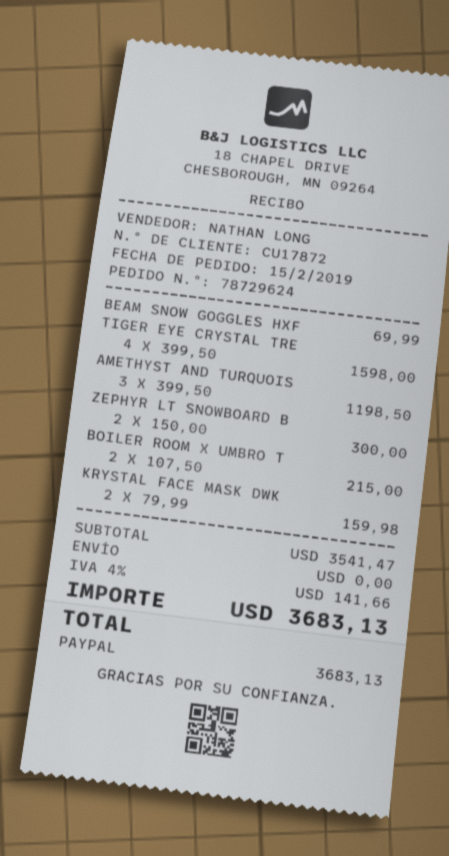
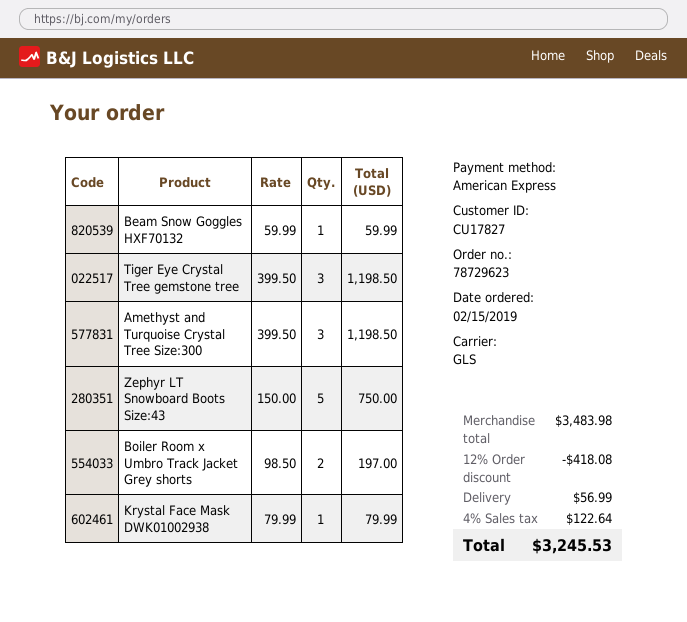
order number: 78729624 -> 78729623
customer number: CU17872 -> CU17827
payment method: PayPal -> American Express
BEAM SNOW GOGGLES HXF: 1 x 69.99 = 69.99 -> 1 x 59.99 = 59.99
TIGER EYE CRYSTAL TRE: 4 x 399.50 = 1598.00 -> 3 x 399.50 = 1198.50
ZEPHYR LT SNOWBOARD B: 2 x 150.00 = 300.00 -> 5 x 150.00 = 750.00
BOILER ROOM X UMBRO T: 2 x 107.50 = 215.00 -> 2 x 98.50 = 197.00
KRYSTAL FACE MASK DWK: 2 x 79.99 = 159.98 -> 1 x 79.99 = 79.99
subtotal: 3541.47 -> 3483.98
discount: none -> 12% = 418.08
shipping: 0.00 -> 56.99
tax: 4% = 141.66 -> 4% = 122.64
total: 3683.13 -> 3245.53

